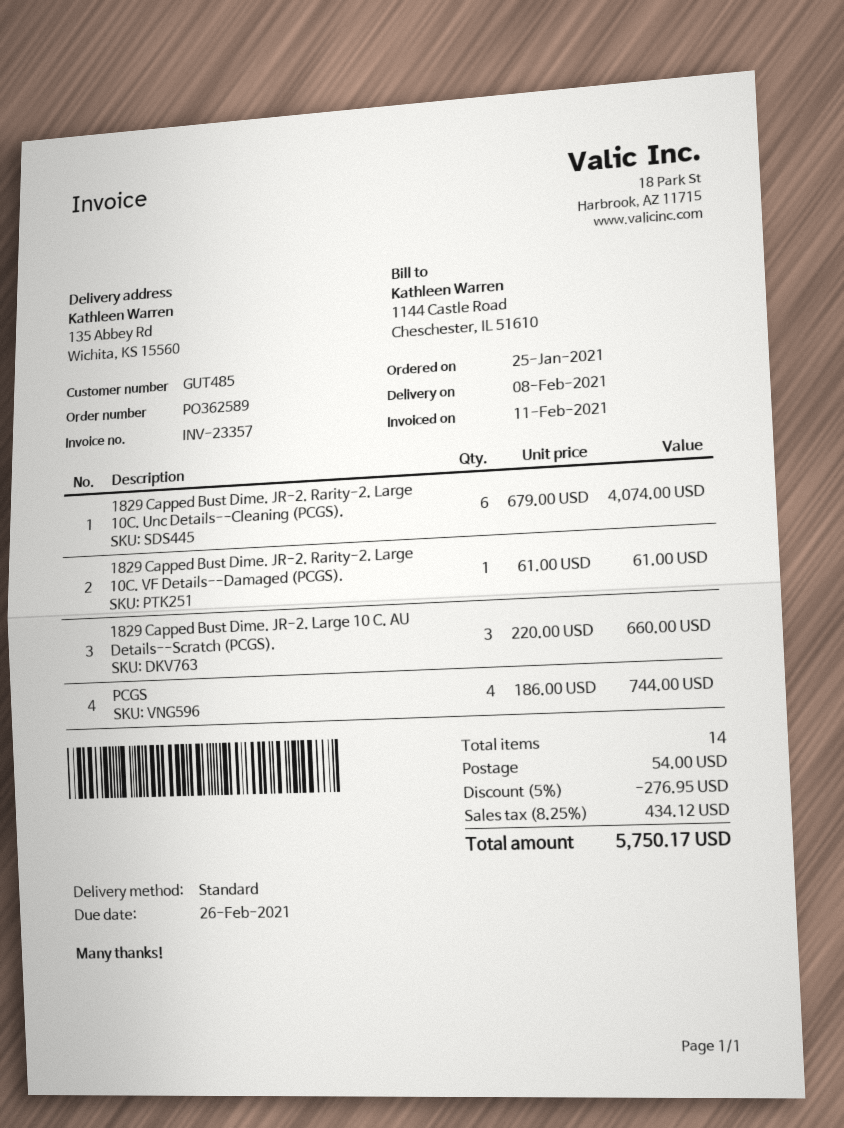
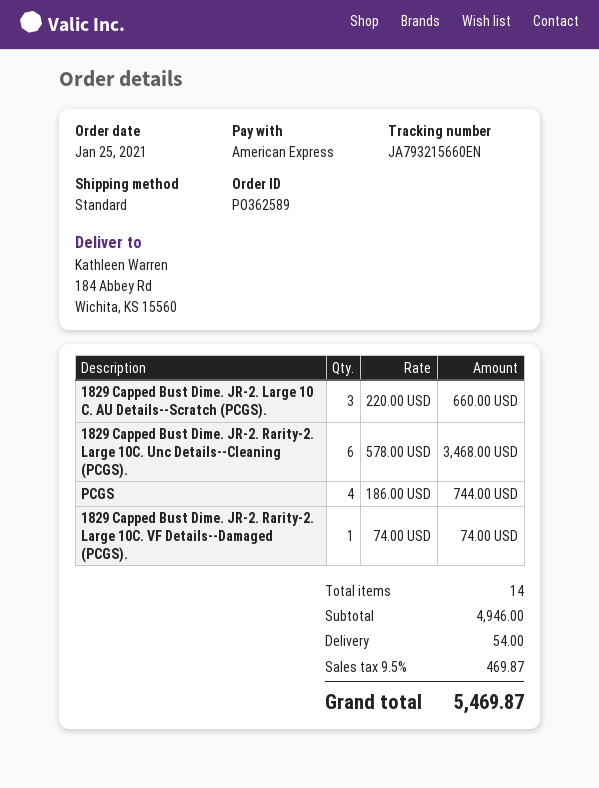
ship to: 135 Abbey Rd, Wichita, KS 15560 -> 184 Abbey Rd, Wichita, KS 15560
1829 Capped Bust Dime. JR-2. Rarity-2. Large 10C. Unc Details--Cleaning (PCGS).: 6 x 679.00 = 4074.00 -> 6 x 578.00 = 3468.00
1829 Capped Bust Dime. JR-2. Rarity-2. Large 10C. VF Details--Damaged (PCGS).: 1 x 61.00 = 61.00 -> 1 x 74.00 = 74.00
discount: 5% = 276.95 -> none
tax: 8.25% = 434.12 -> 9.5% = 469.87
total: 5750.17 -> 5469.87

